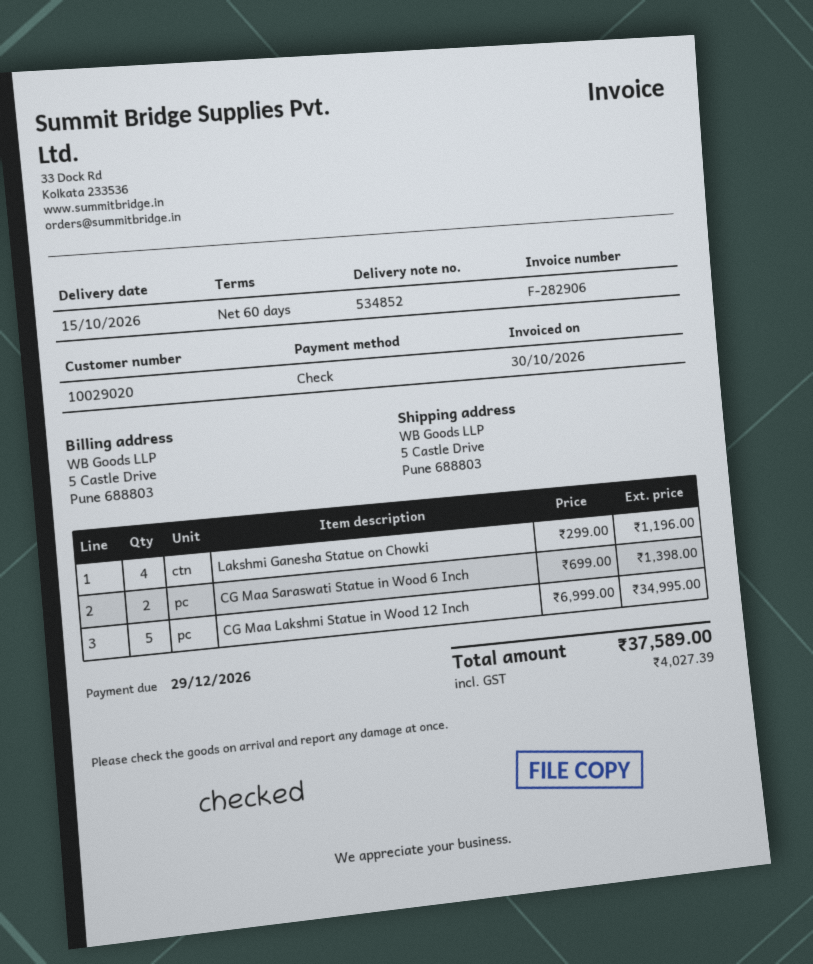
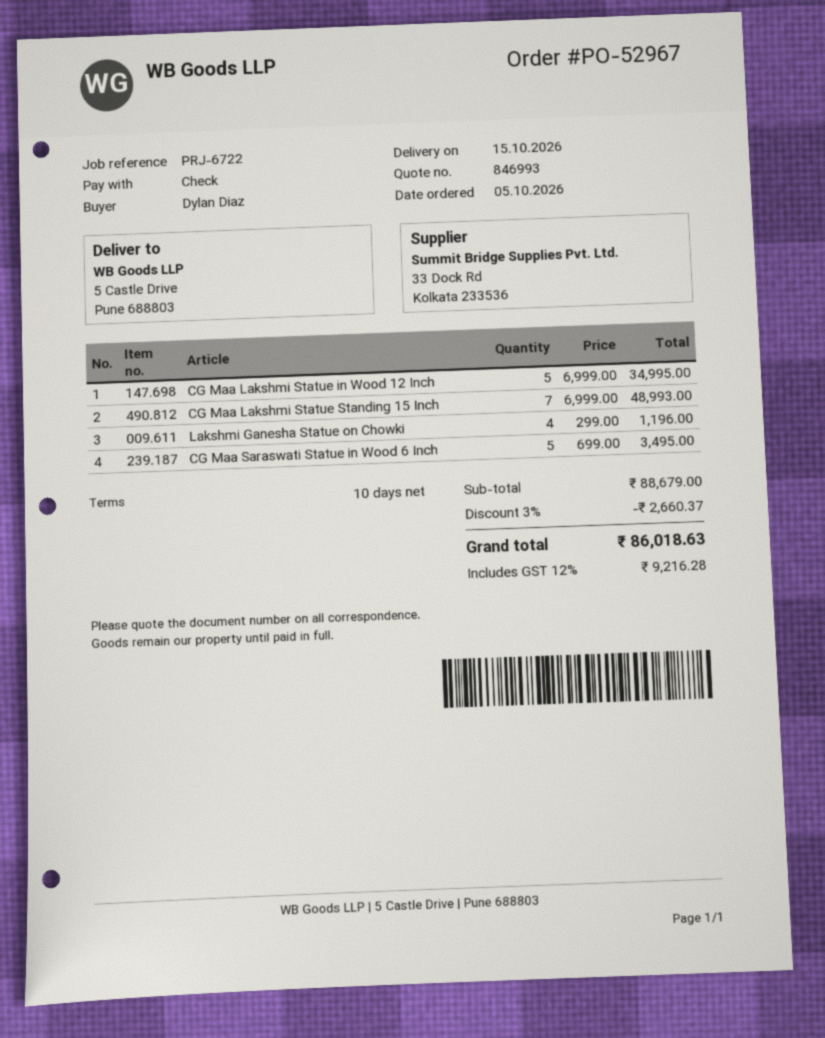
payment terms: 60 days -> 10 days
CG Maa Saraswati Statue in Wood 6 Inch: 2 x 699.00 = 1398.00 -> 5 x 699.00 = 3495.00
CG Maa Lakshmi Statue Standing 15 Inch: none -> 7 x 6999.00 = 48993.00
discount: none -> 3% = 2660.37
tax: 4027.39 -> 9216.28
total: 37589.00 -> 86018.63

